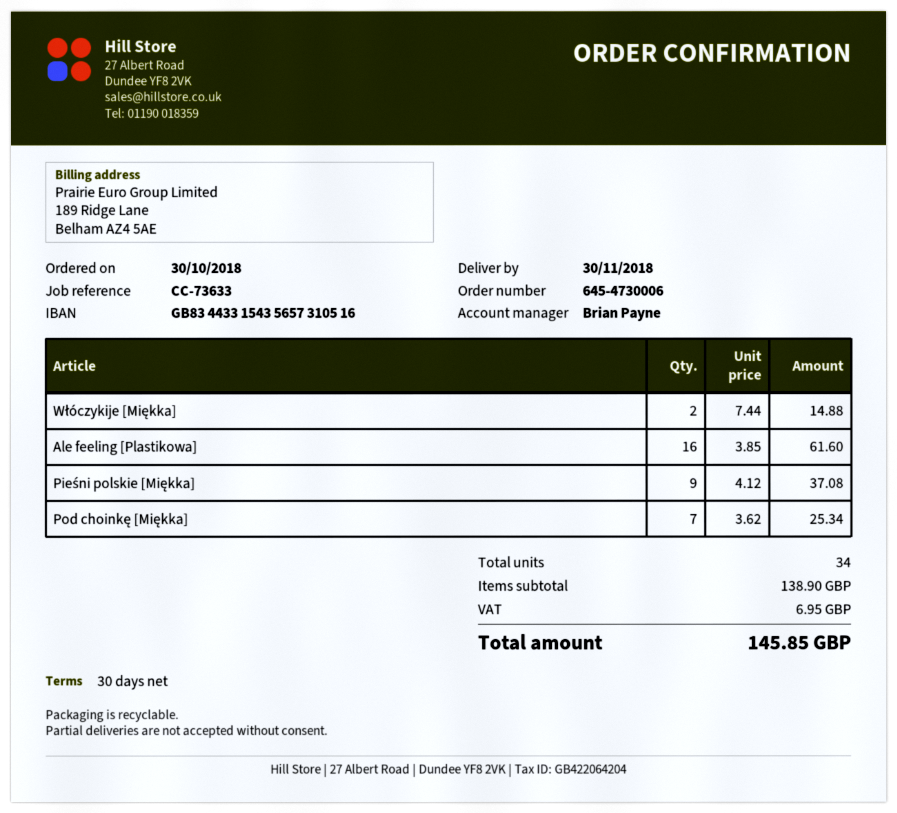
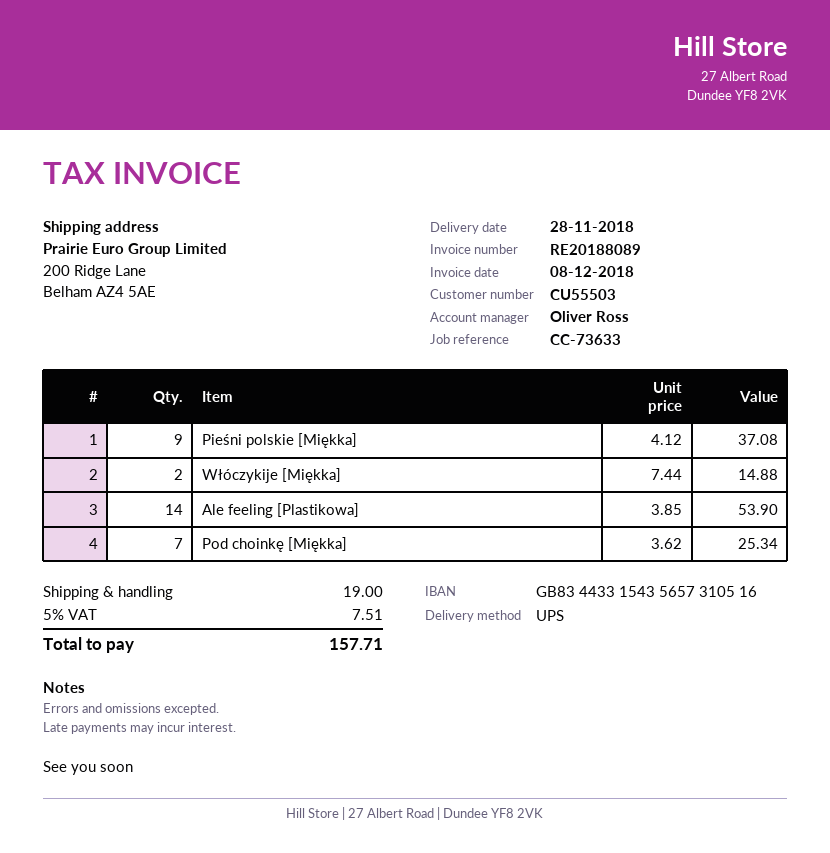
delivery date: 2018-11-30 -> 2018-11-28
sales rep: Brian Payne -> Oliver Ross
Ale feeling [Plastikowa]: 16 x 3.85 = 61.60 -> 14 x 3.85 = 53.90
shipping: none -> 19.00
tax: 6.95 -> 7.51
total: 145.85 -> 157.71

